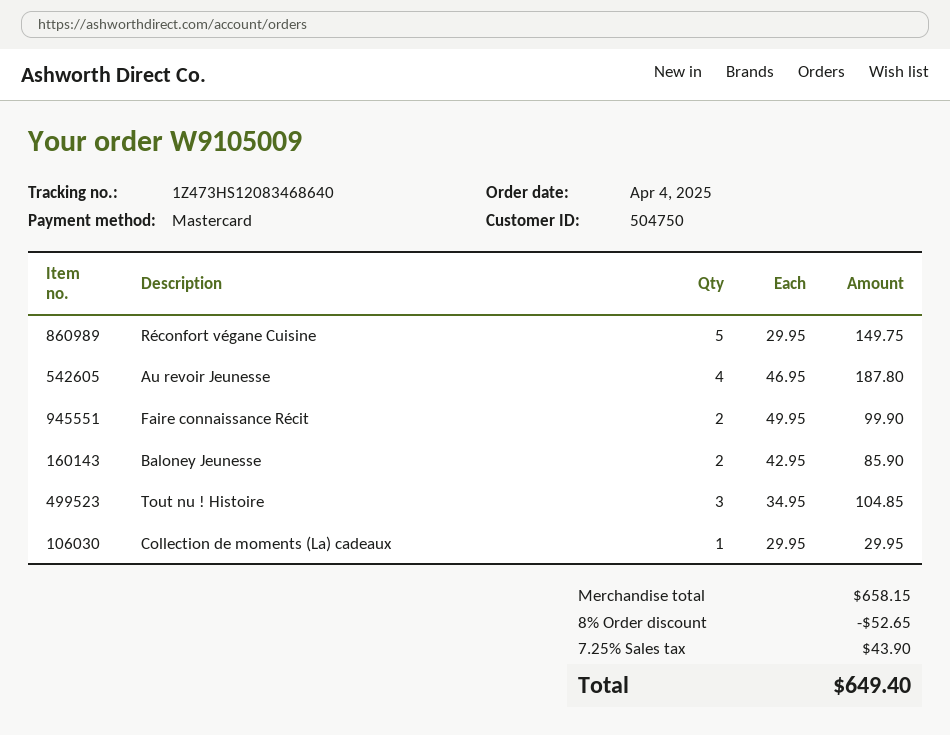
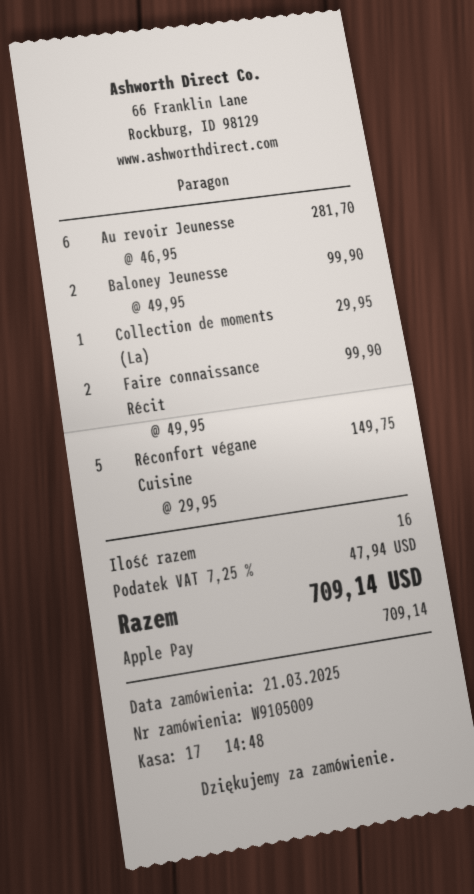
order date: 2025-04-04 -> 2025-03-21
payment method: Mastercard -> Apple Pay
Au revoir Jeunesse: 4 x 46.95 = 187.80 -> 6 x 46.95 = 281.70
Baloney Jeunesse: 2 x 42.95 = 85.90 -> 2 x 49.95 = 99.90
Tout nu ! Histoire: 3 x 34.95 = 104.85 -> none
discount: 8% = 52.65 -> none
tax: 7.25% = 43.90 -> 7.25% = 47.94
total: 649.40 -> 709.14

